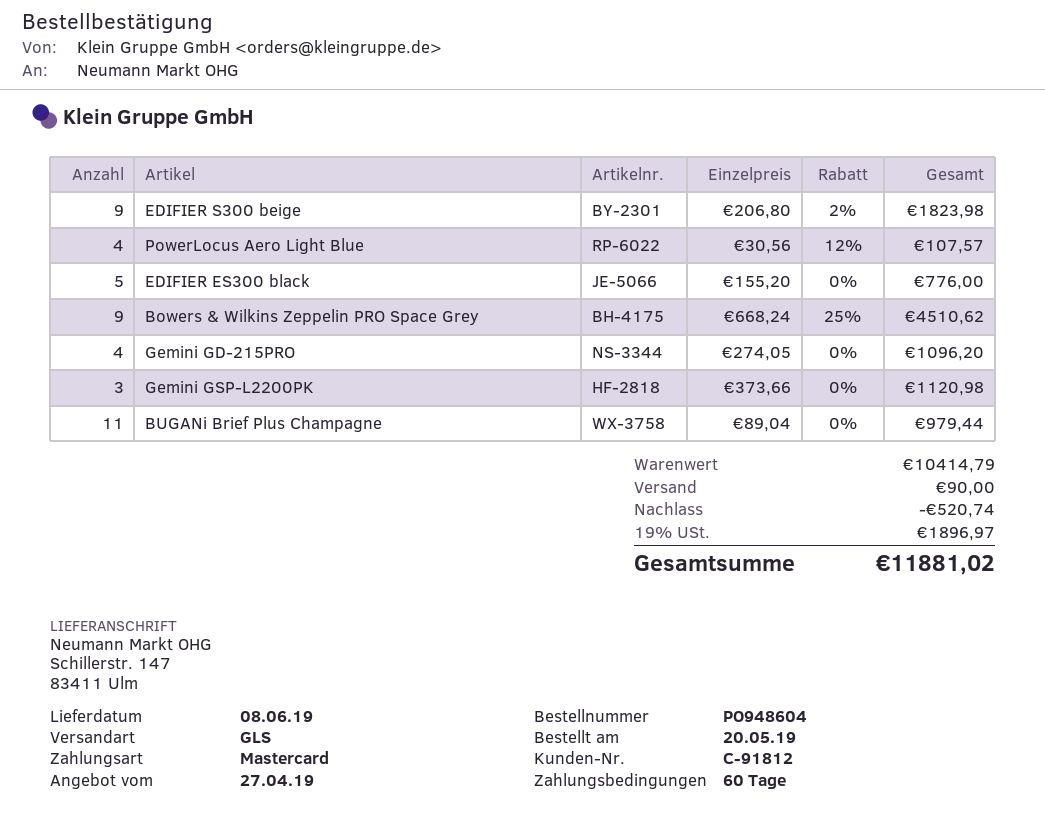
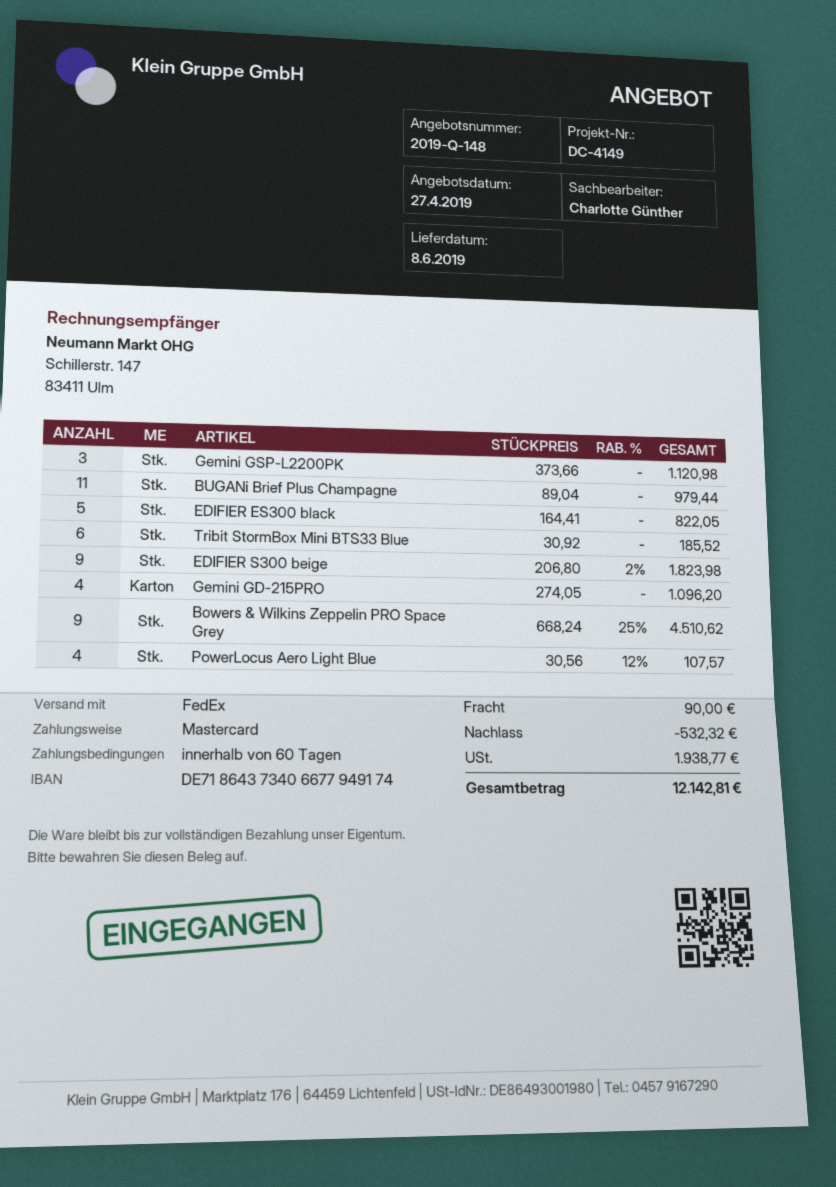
shipping method: GLS -> FedEx
EDIFIER ES300 black: 5 x 155.20 = 776.00 -> 5 x 164.41 = 822.05
Tribit StormBox Mini BTS33 Blue: none -> 6 x 30.92 = 185.52
discount: 520.74 -> 532.32
tax: 1896.97 -> 1938.77
total: 11881.02 -> 12142.81

